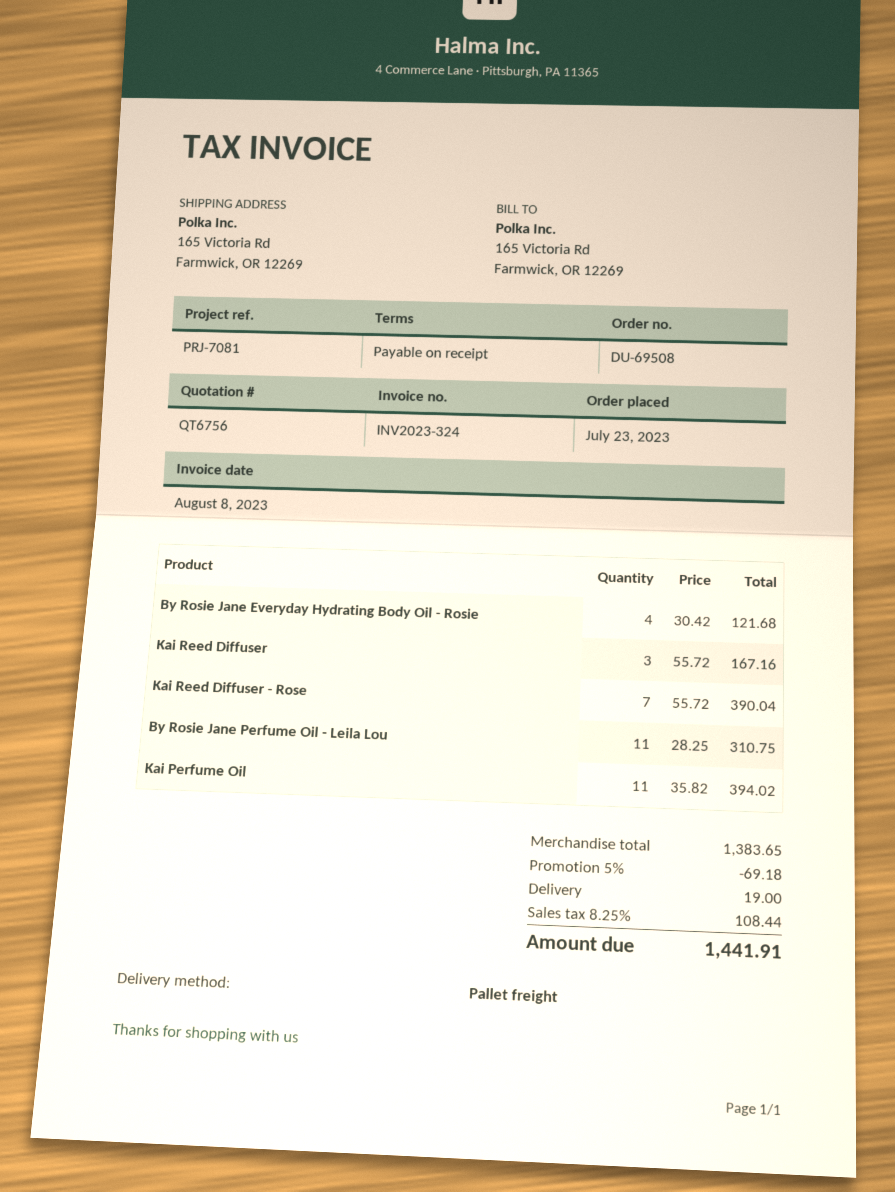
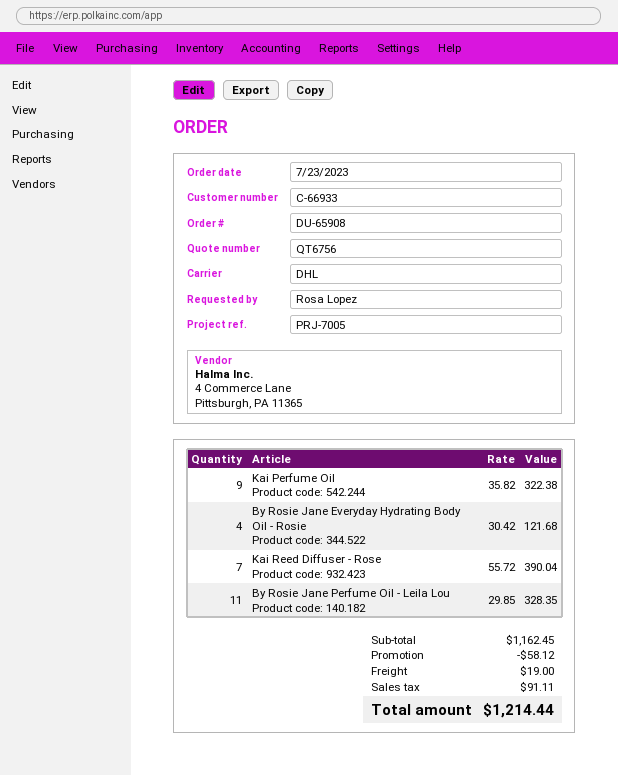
order number: DU-69508 -> DU-65908
reference: PRJ-7081 -> PRJ-7005
shipping method: pallet freight -> DHL
Kai Reed Diffuser: 3 x 55.72 = 167.16 -> none
By Rosie Jane Perfume Oil - Leila Lou: 11 x 28.25 = 310.75 -> 11 x 29.85 = 328.35
Kai Perfume Oil: 11 x 35.82 = 394.02 -> 9 x 35.82 = 322.38
subtotal: 1383.65 -> 1162.45
discount: 69.18 -> 58.12
tax: 108.44 -> 91.11
total: 1441.91 -> 1214.44

